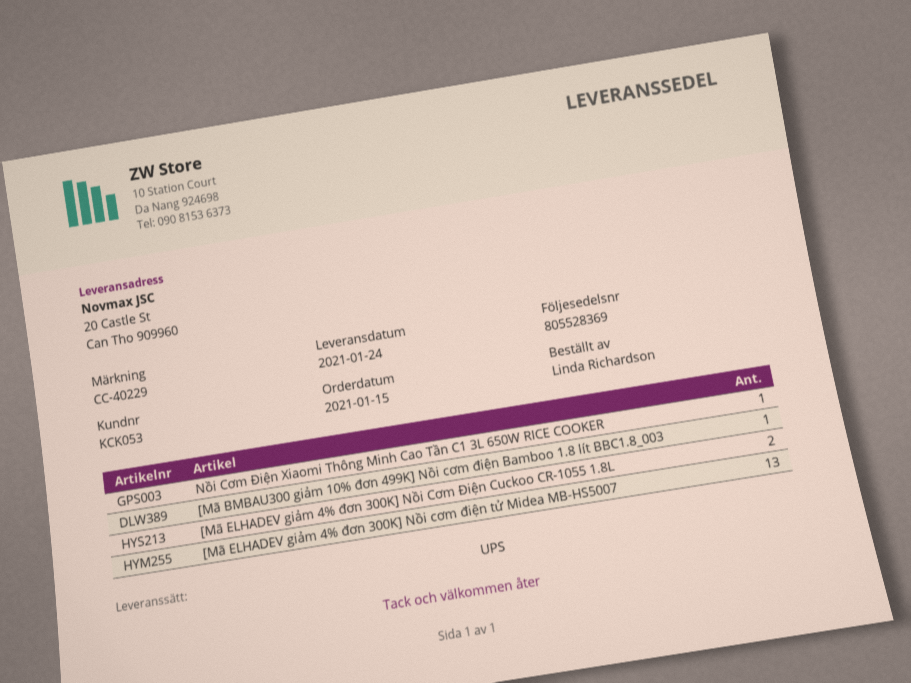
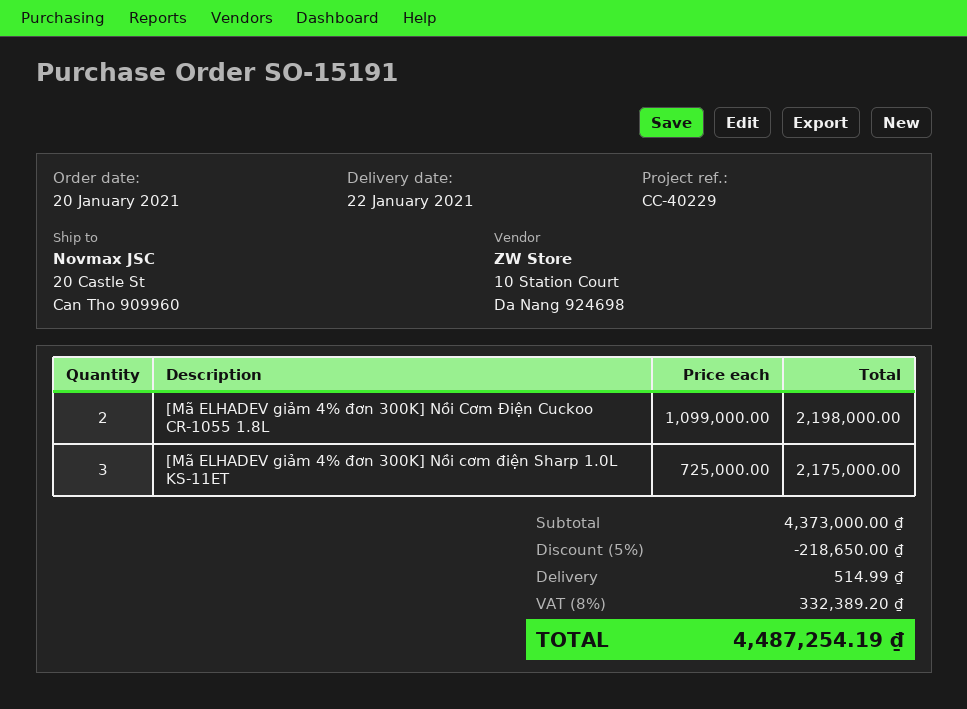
order date: 2021-01-15 -> 2021-01-20
delivery date: 2021-01-24 -> 2021-01-22
Nồi Cơm Điện Xiaomi Thông Minh Cao Tần C1 3L 650W RICE COOKER: 1 -> none
[Mã BMBAU300 giảm 10% đơn 499K] Nồi cơm điện Bamboo 1.8 lít BBC1.8_003: 1 -> none
[Mã ELHADEV giảm 4% đơn 300K] Nồi cơm điện tử Midea MB-HS5007: 13 -> none
[Mã ELHADEV giảm 4% đơn 300K] Nồi cơm điện Sharp 1.0L KS-11ET: none -> 3

